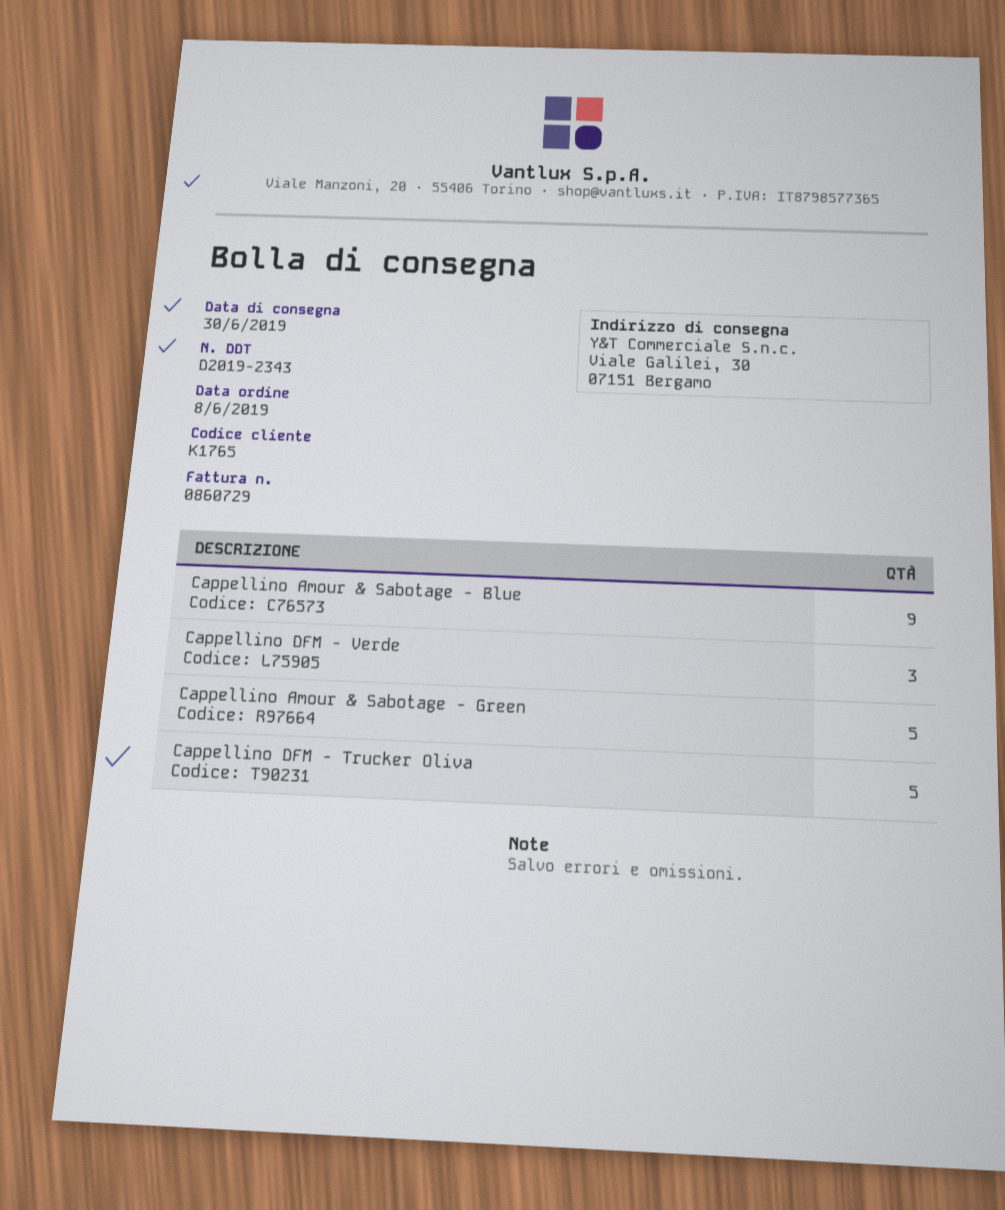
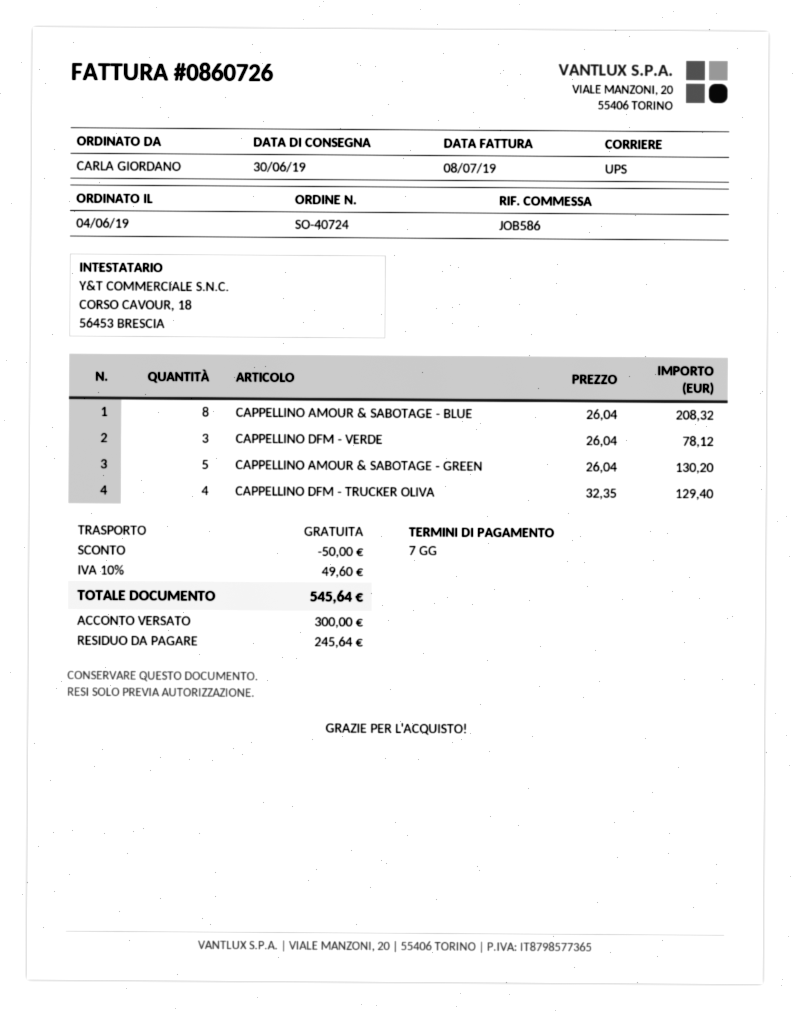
order date: 2019-06-08 -> 2019-06-04
invoice number: 0860729 -> 0860726
Cappellino Amour & Sabotage - Blue: 9 -> 8
Cappellino DFM - Trucker Oliva: 5 -> 4

